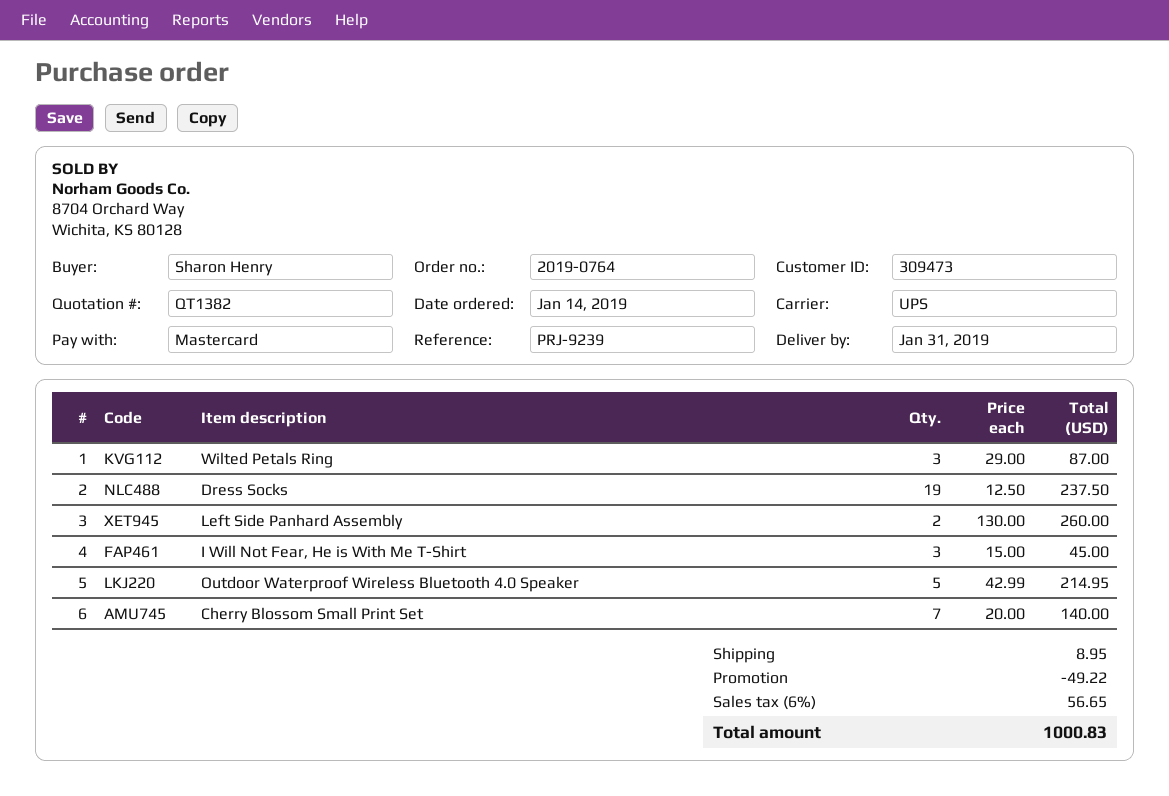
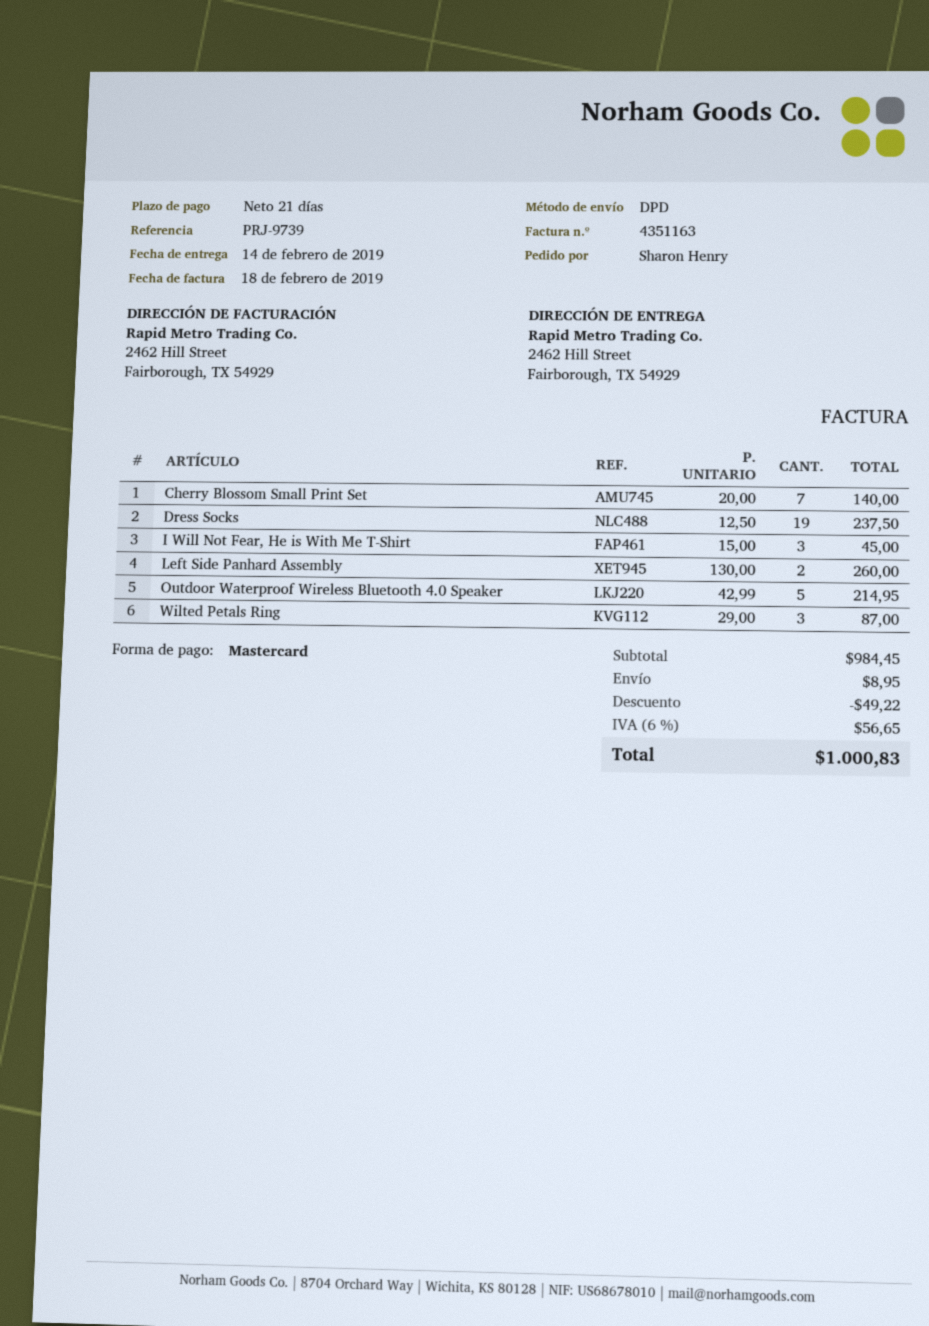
delivery date: 2019-01-31 -> 2019-02-14
reference: PRJ-9239 -> PRJ-9739
shipping method: UPS -> DPD

